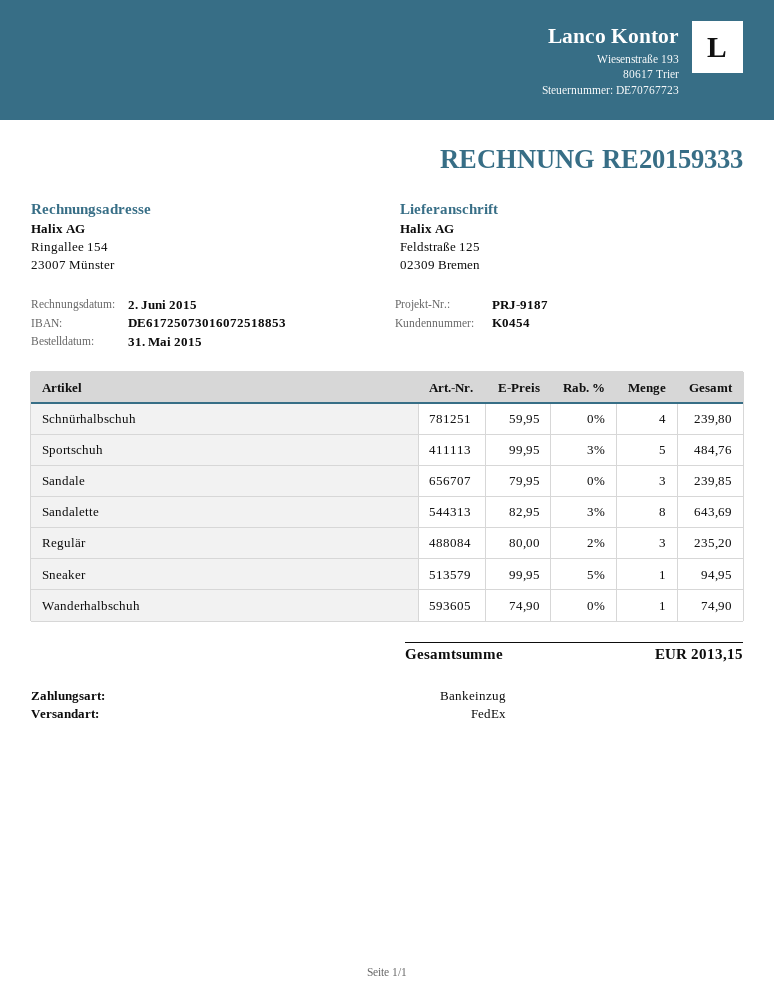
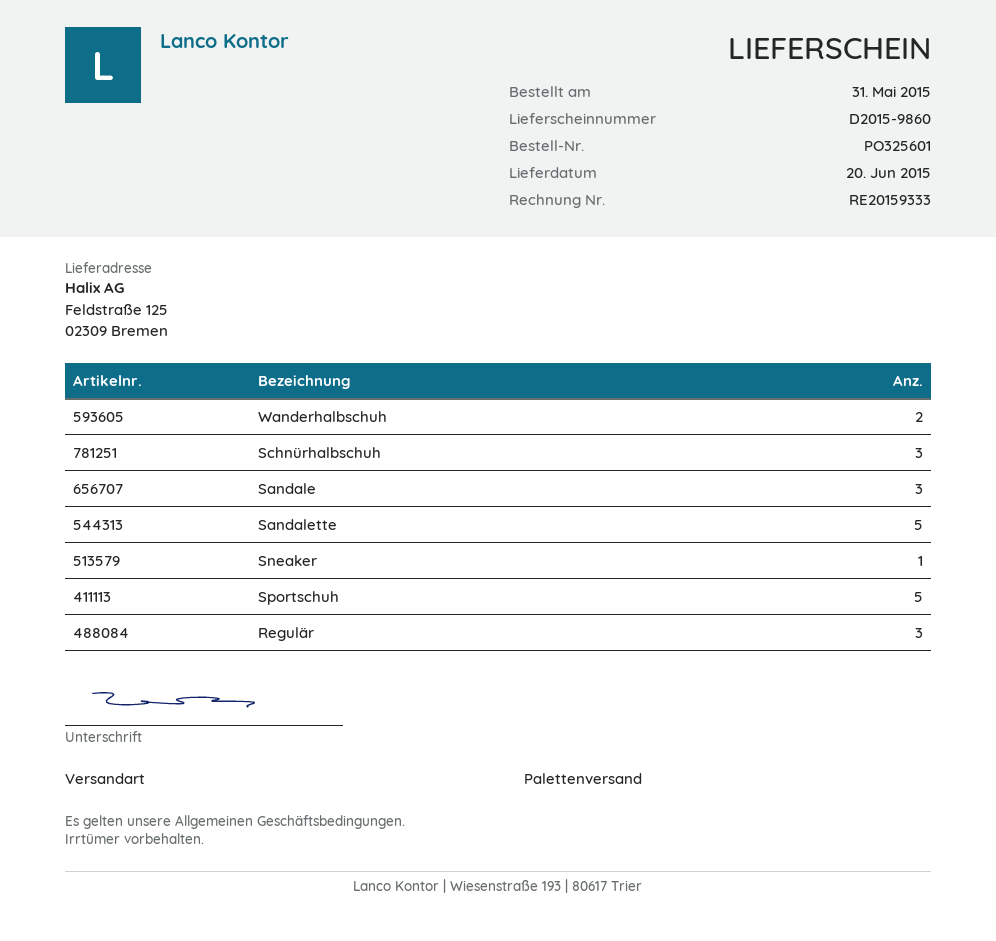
shipping method: FedEx -> pallet freight
Schnürhalbschuh: 4 -> 3
Sandalette: 8 -> 5
Wanderhalbschuh: 1 -> 2

